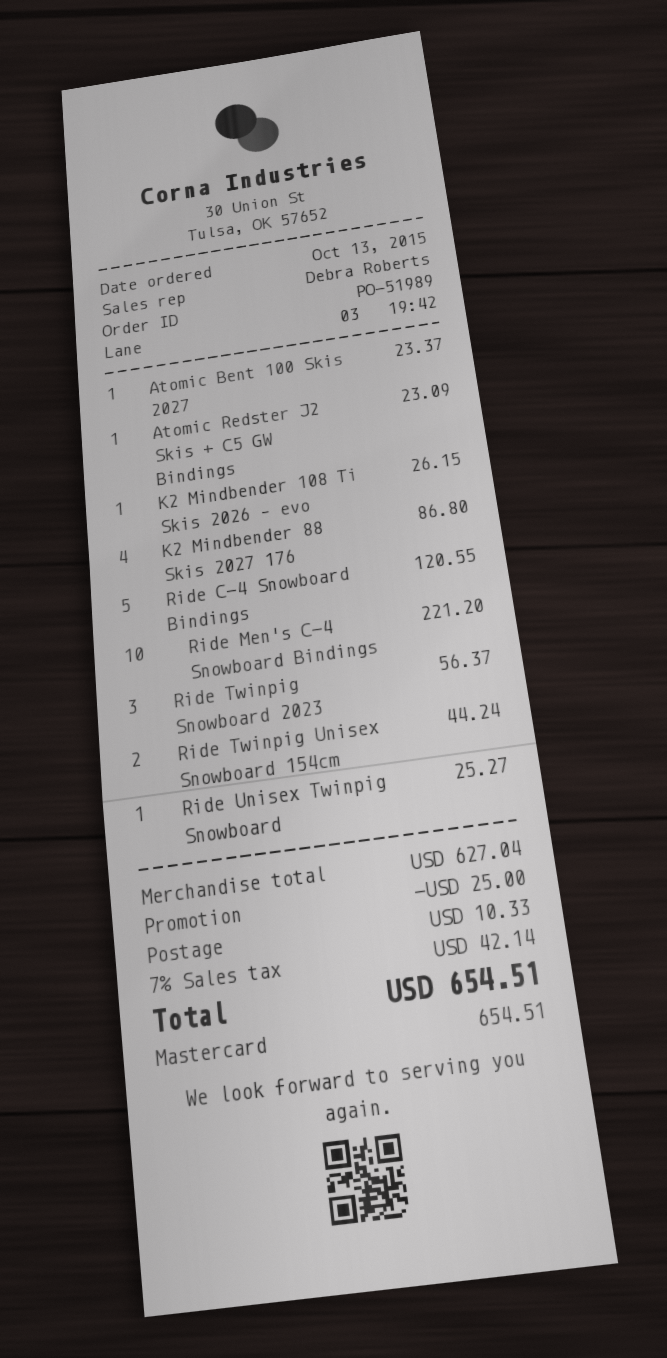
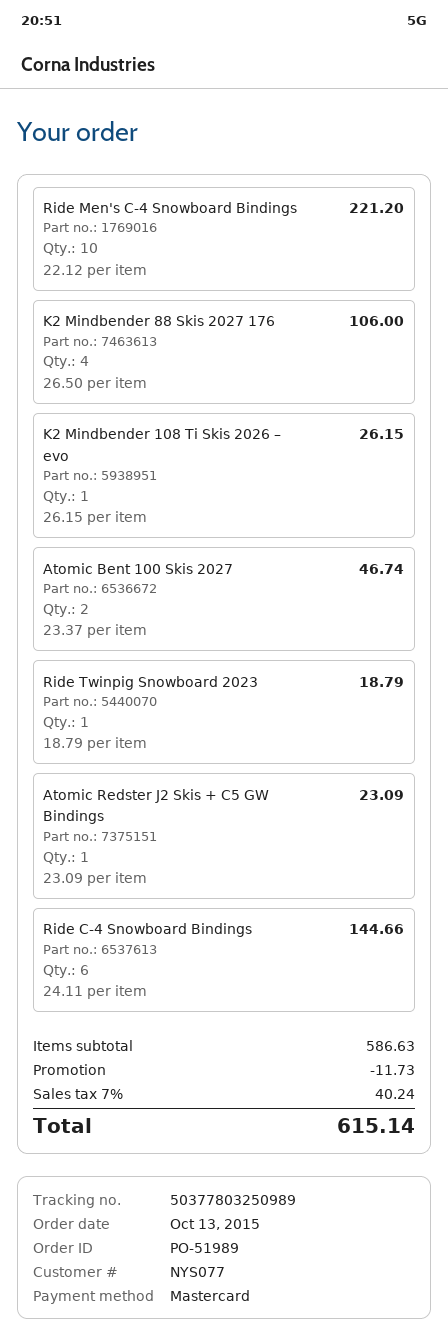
Atomic Bent 100 Skis 2027: 1 for 23.37 -> 2 for 46.74
K2 Mindbender 88 Skis 2027 176: 4 for 86.80 -> 4 for 106.00
Ride C-4 Snowboard Bindings: 5 for 120.55 -> 6 for 144.66
Ride Twinpig Snowboard 2023: 3 for 56.37 -> 1 for 18.79
Ride Twinpig Unisex Snowboard 154cm: 2 for 44.24 -> none
Ride Unisex Twinpig Snowboard: 1 for 25.27 -> none
subtotal: 627.04 -> 586.63
discount: 25.00 -> 11.73
shipping: 10.33 -> none
tax: 7% = 42.14 -> 7% = 40.24
total: 654.51 -> 615.14

